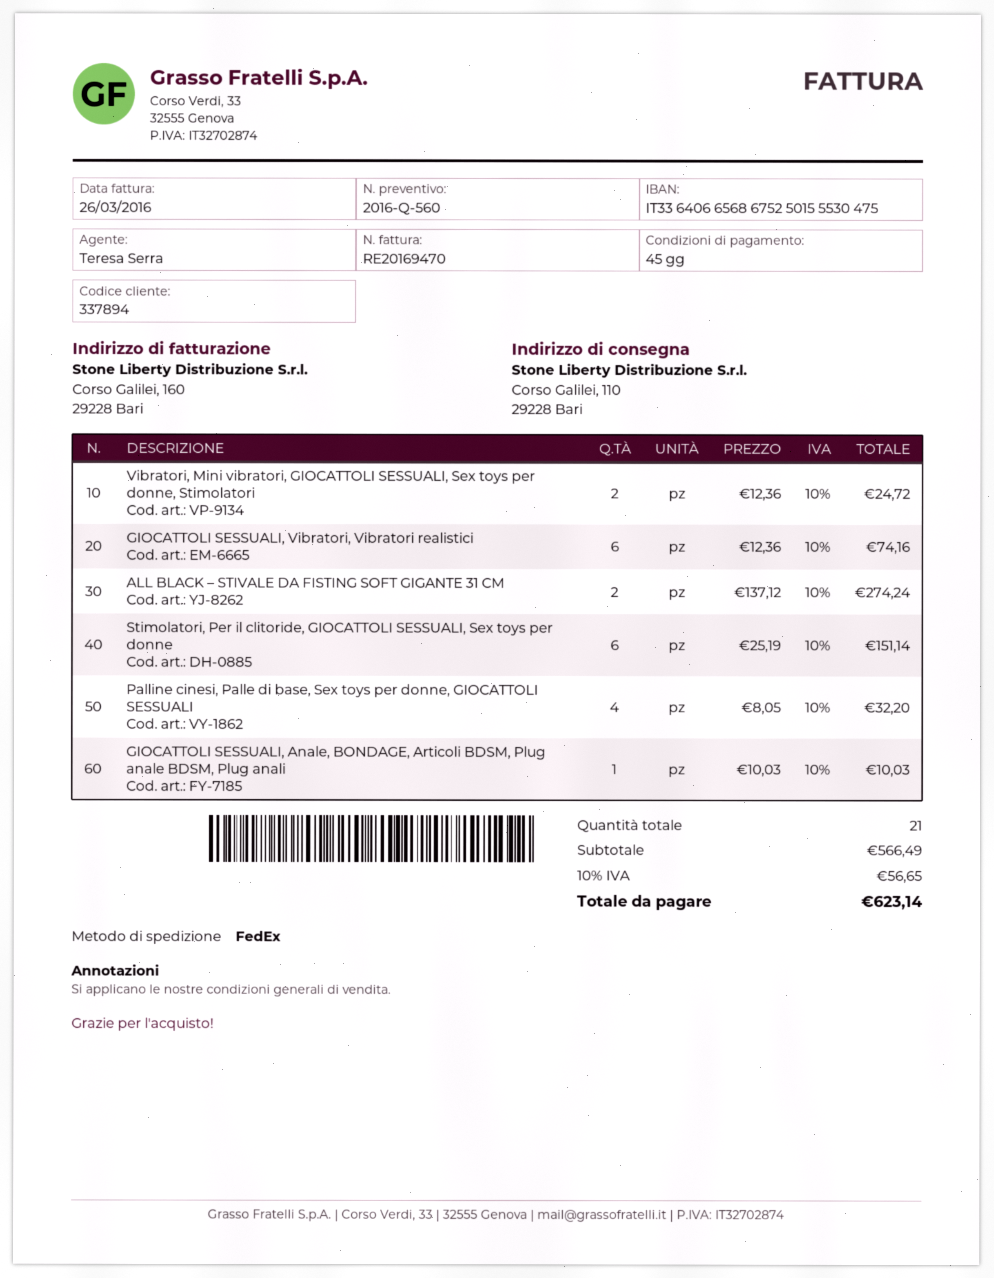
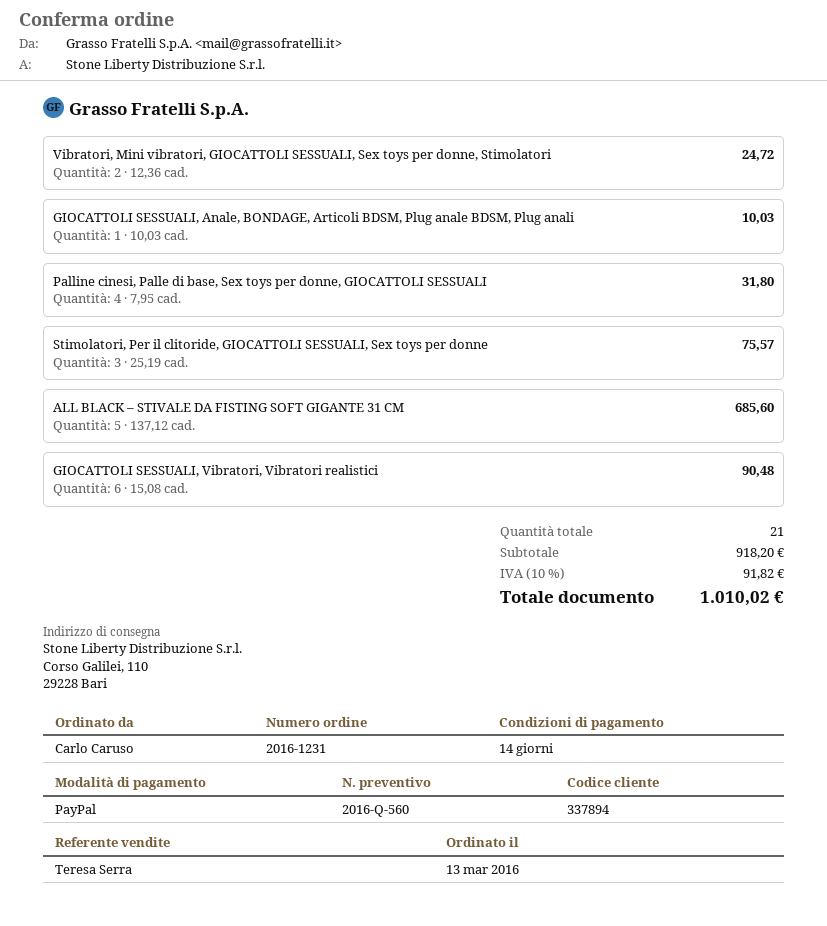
payment terms: 45 days -> 14 days
GIOCATTOLI SESSUALI, Vibratori, Vibratori realistici: 6 x 12.36 = 74.16 -> 6 x 15.08 = 90.48
ALL BLACK – STIVALE DA FISTING SOFT GIGANTE 31 CM: 2 x 137.12 = 274.24 -> 5 x 137.12 = 685.60
Stimolatori, Per il clitoride, GIOCATTOLI SESSUALI, Sex toys per donne: 6 x 25.19 = 151.14 -> 3 x 25.19 = 75.57
Palline cinesi, Palle di base, Sex toys per donne, GIOCATTOLI SESSUALI: 4 x 8.05 = 32.20 -> 4 x 7.95 = 31.80
subtotal: 566.49 -> 918.20
tax: 10% = 56.65 -> 10% = 91.82
total: 623.14 -> 1010.02

